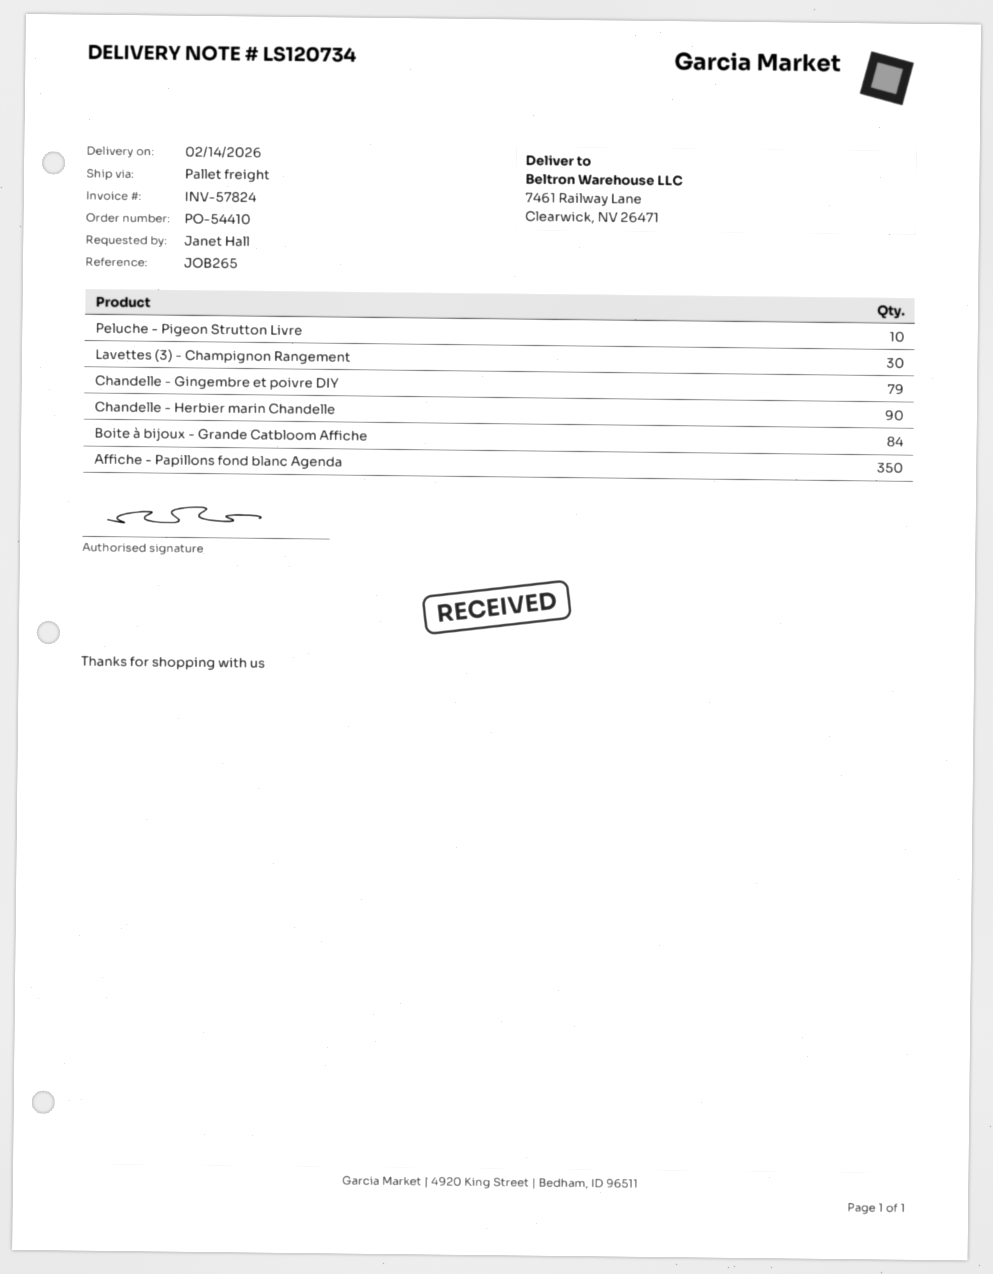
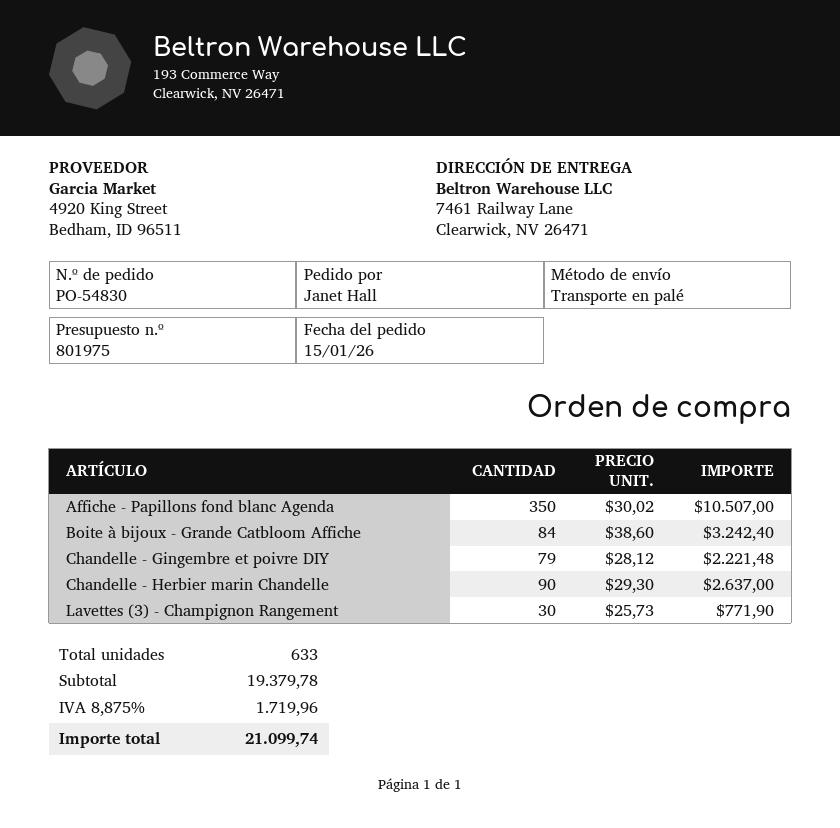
order number: PO-54410 -> PO-54830
Peluche - Pigeon Strutton Livre: 10 -> none

